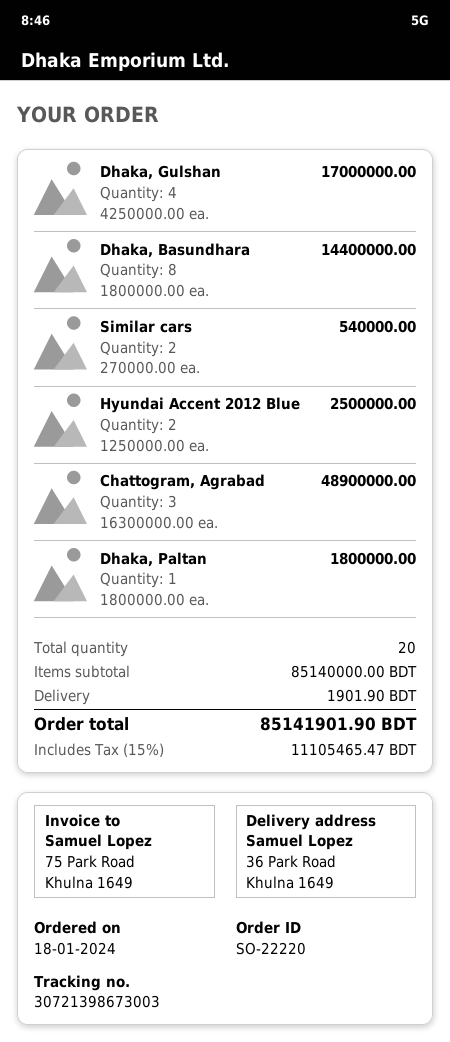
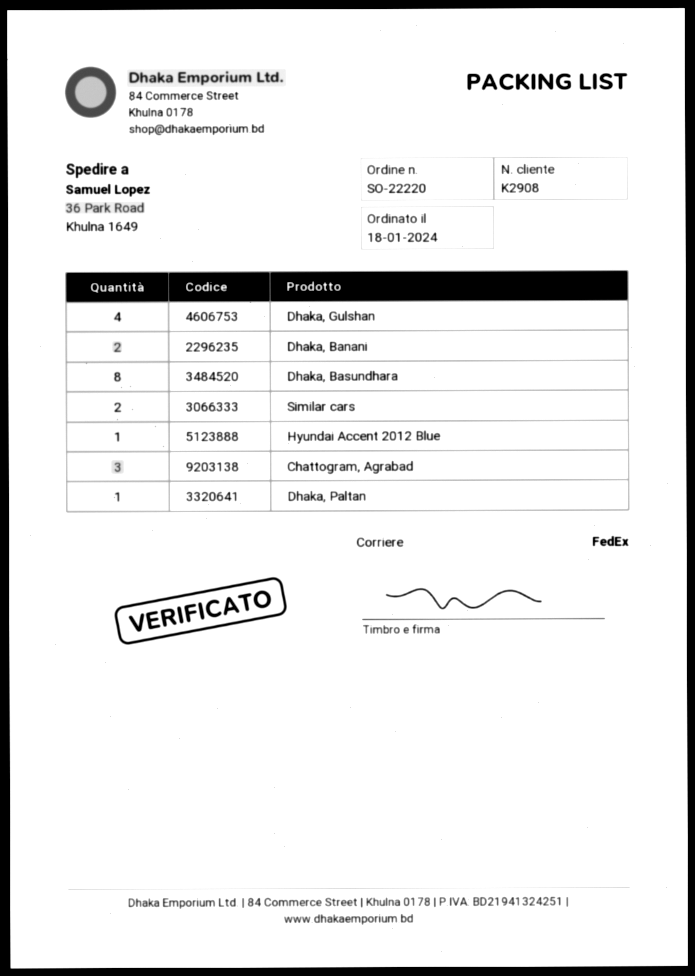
Hyundai Accent 2012 Blue: 2 -> 1
Dhaka, Banani: none -> 2

